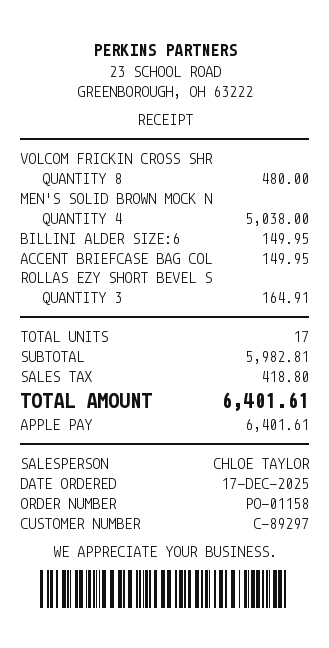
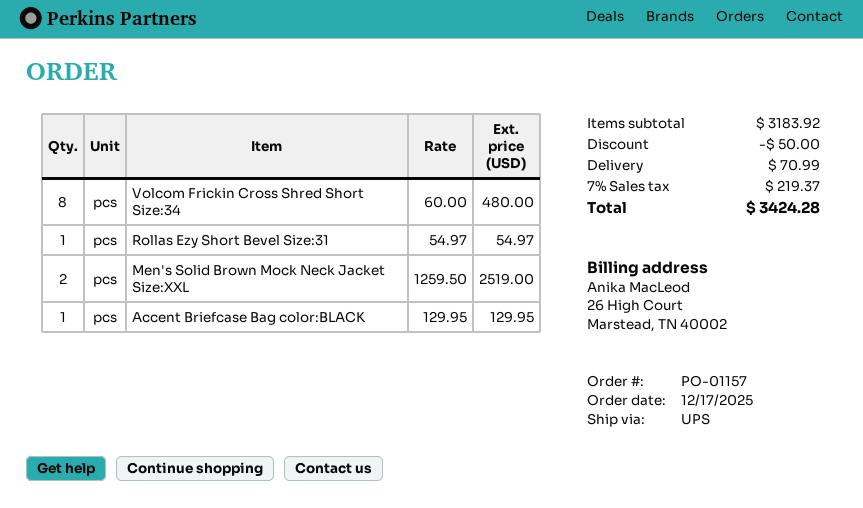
order number: PO-01158 -> PO-01157
MEN'S SOLID BROWN MOCK N: 4 for 5038.00 -> 2 for 2519.00
BILLINI ALDER SIZE:6: 1 for 149.95 -> none
ACCENT BRIEFCASE BAG COL: 1 for 149.95 -> 1 for 129.95
ROLLAS EZY SHORT BEVEL S: 3 for 164.91 -> 1 for 54.97
subtotal: 5982.81 -> 3183.92
discount: none -> 50.00
shipping: none -> 70.99
tax: 418.80 -> 219.37
total: 6401.61 -> 3424.28

